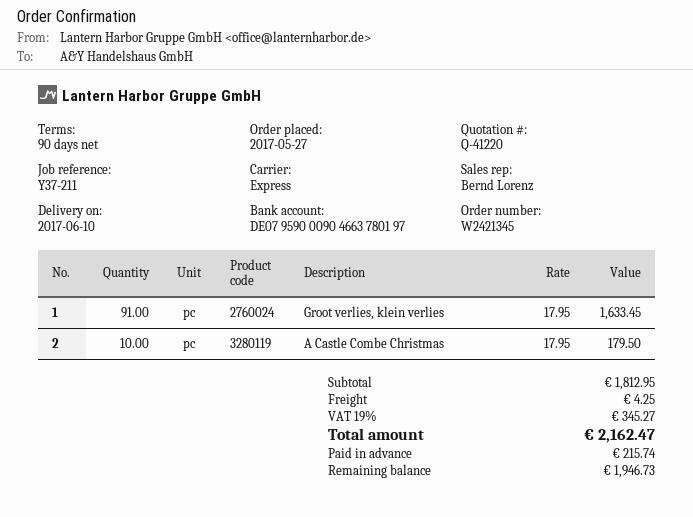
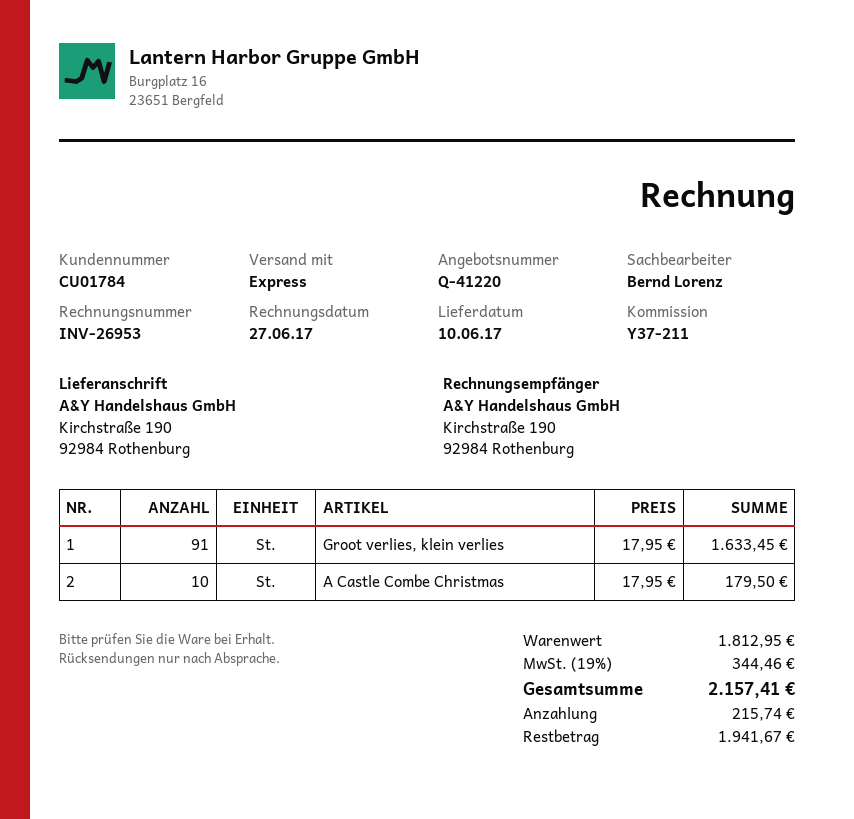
shipping: 4.25 -> none
tax: 19% = 345.27 -> 19% = 344.46
total: 2162.47 -> 2157.41
balance: 1946.73 -> 1941.67

